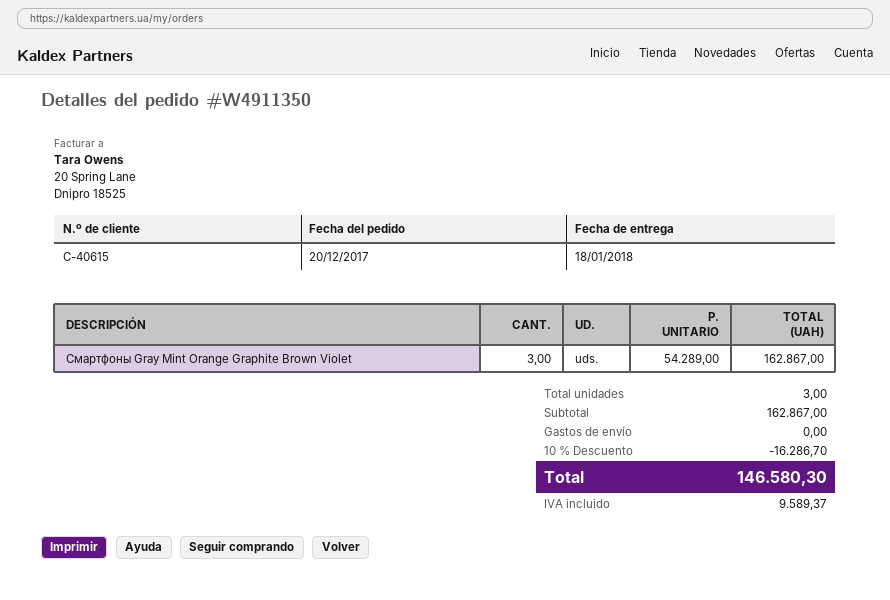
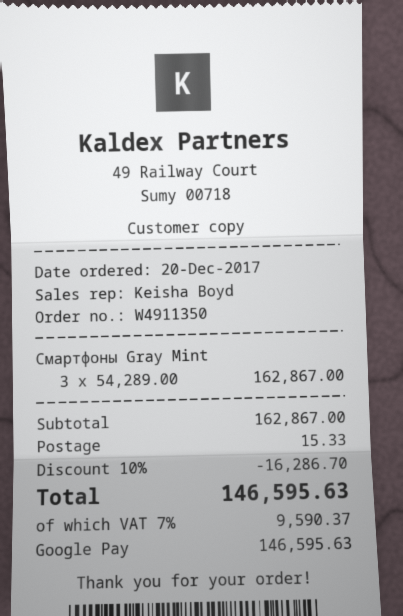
shipping: 0.00 -> 15.33
tax: 9589.37 -> 9590.37
total: 146580.30 -> 146595.63

